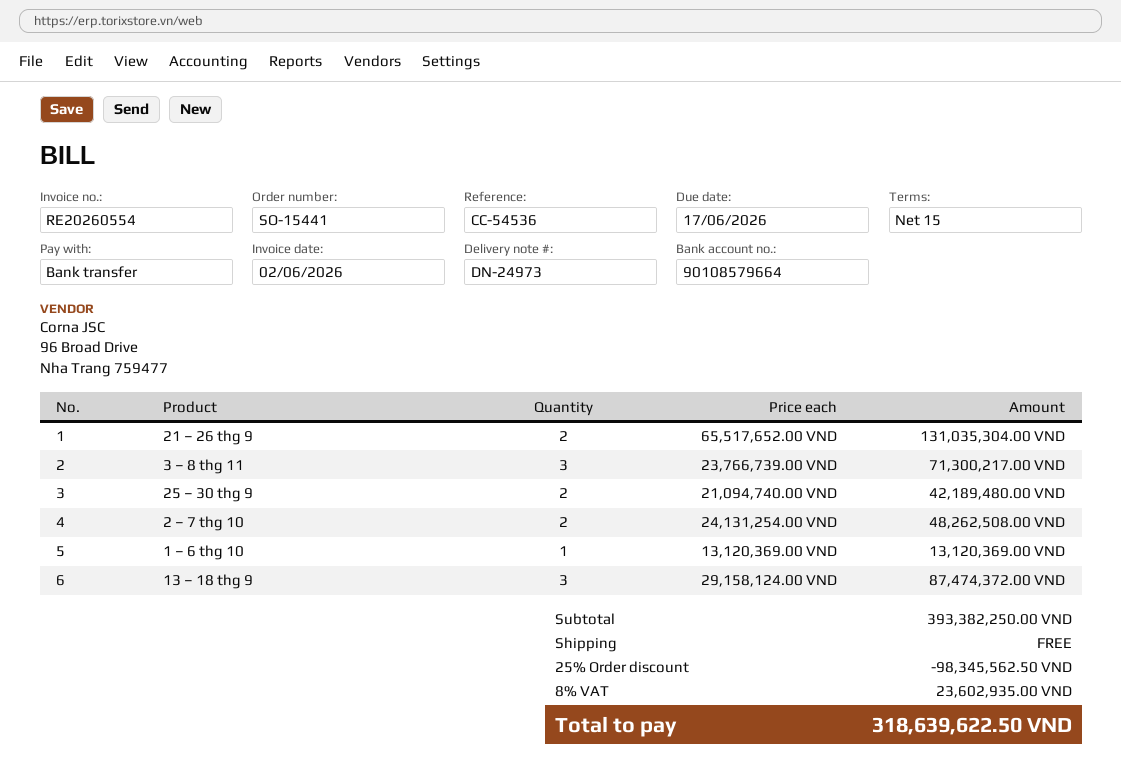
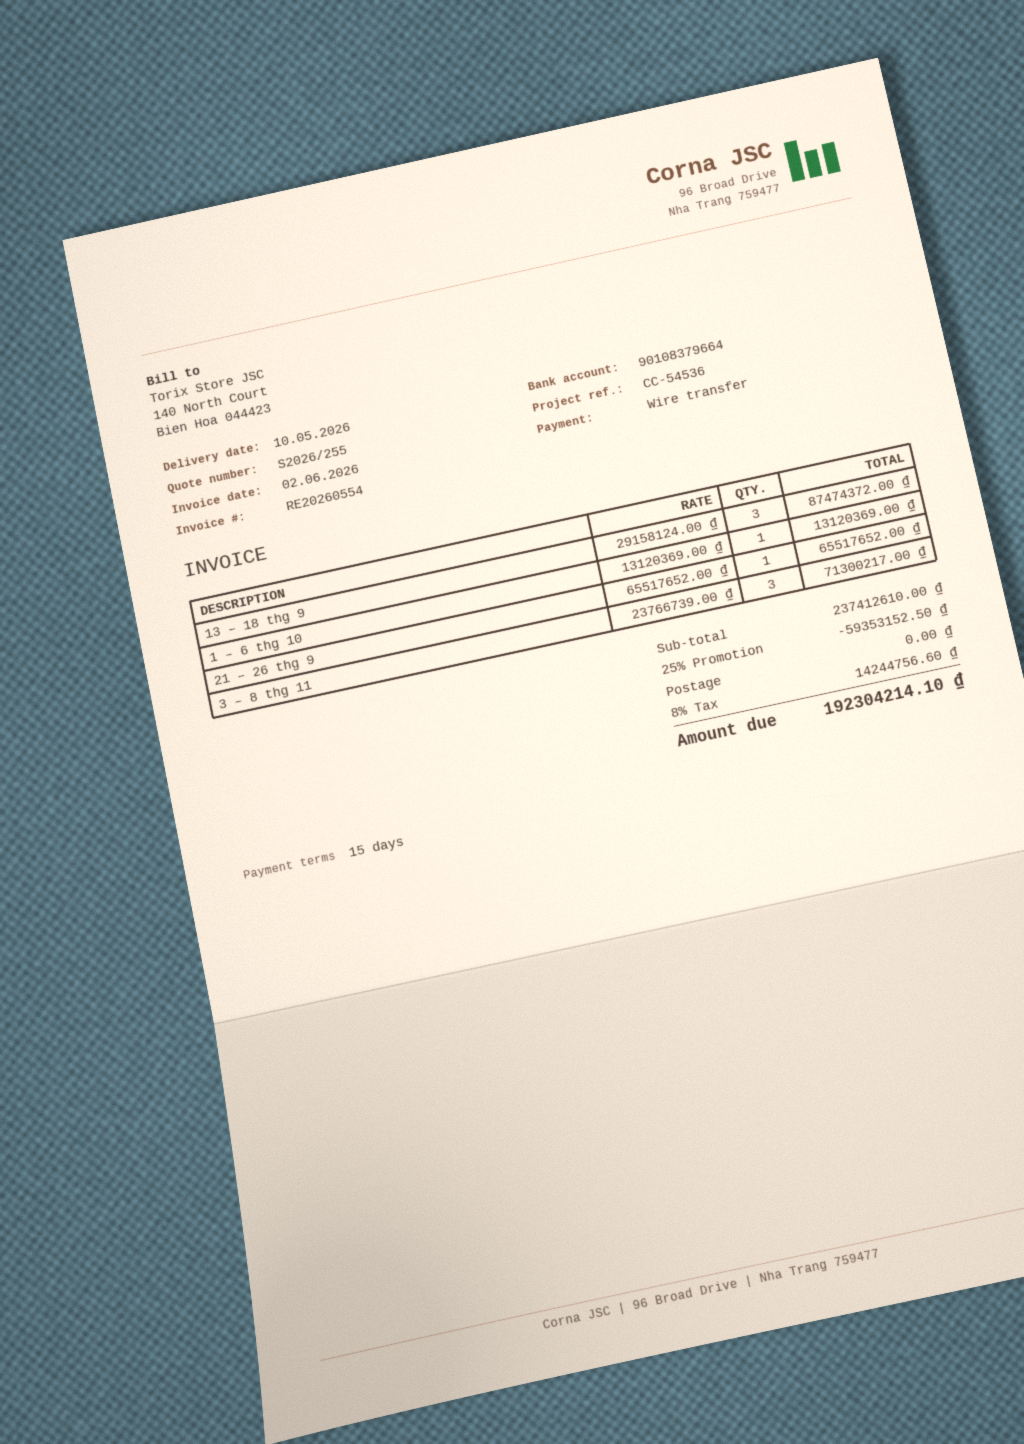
bank account: 90108579664 -> 90108379664
21 – 26 thg 9: 2 x 65517652.00 = 131035304.00 -> 1 x 65517652.00 = 65517652.00
25 – 30 thg 9: 2 x 21094740.00 = 42189480.00 -> none
2 – 7 thg 10: 2 x 24131254.00 = 48262508.00 -> none
subtotal: 393382250.00 -> 237412610.00
discount: 25% = 98345562.50 -> 25% = 59353152.50
tax: 8% = 23602935.00 -> 8% = 14244756.60
total: 318639622.50 -> 192304214.10

